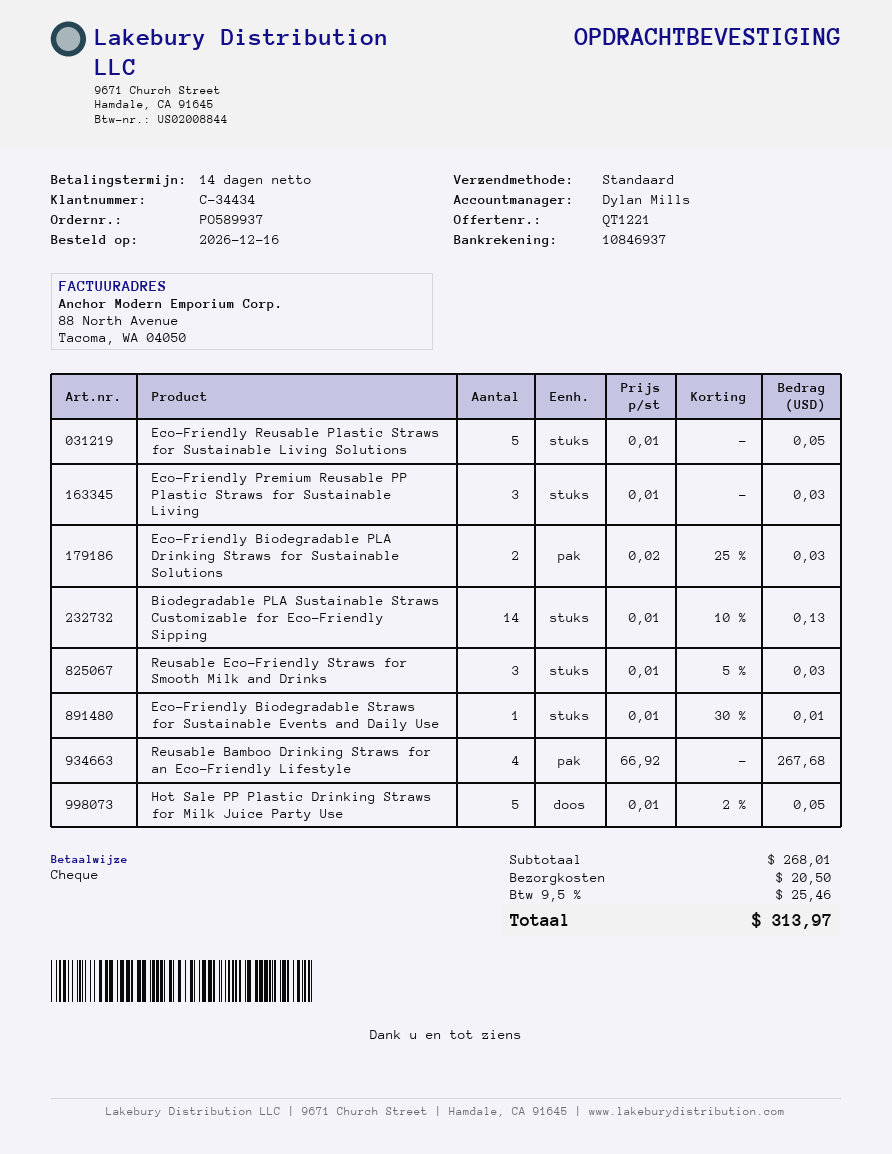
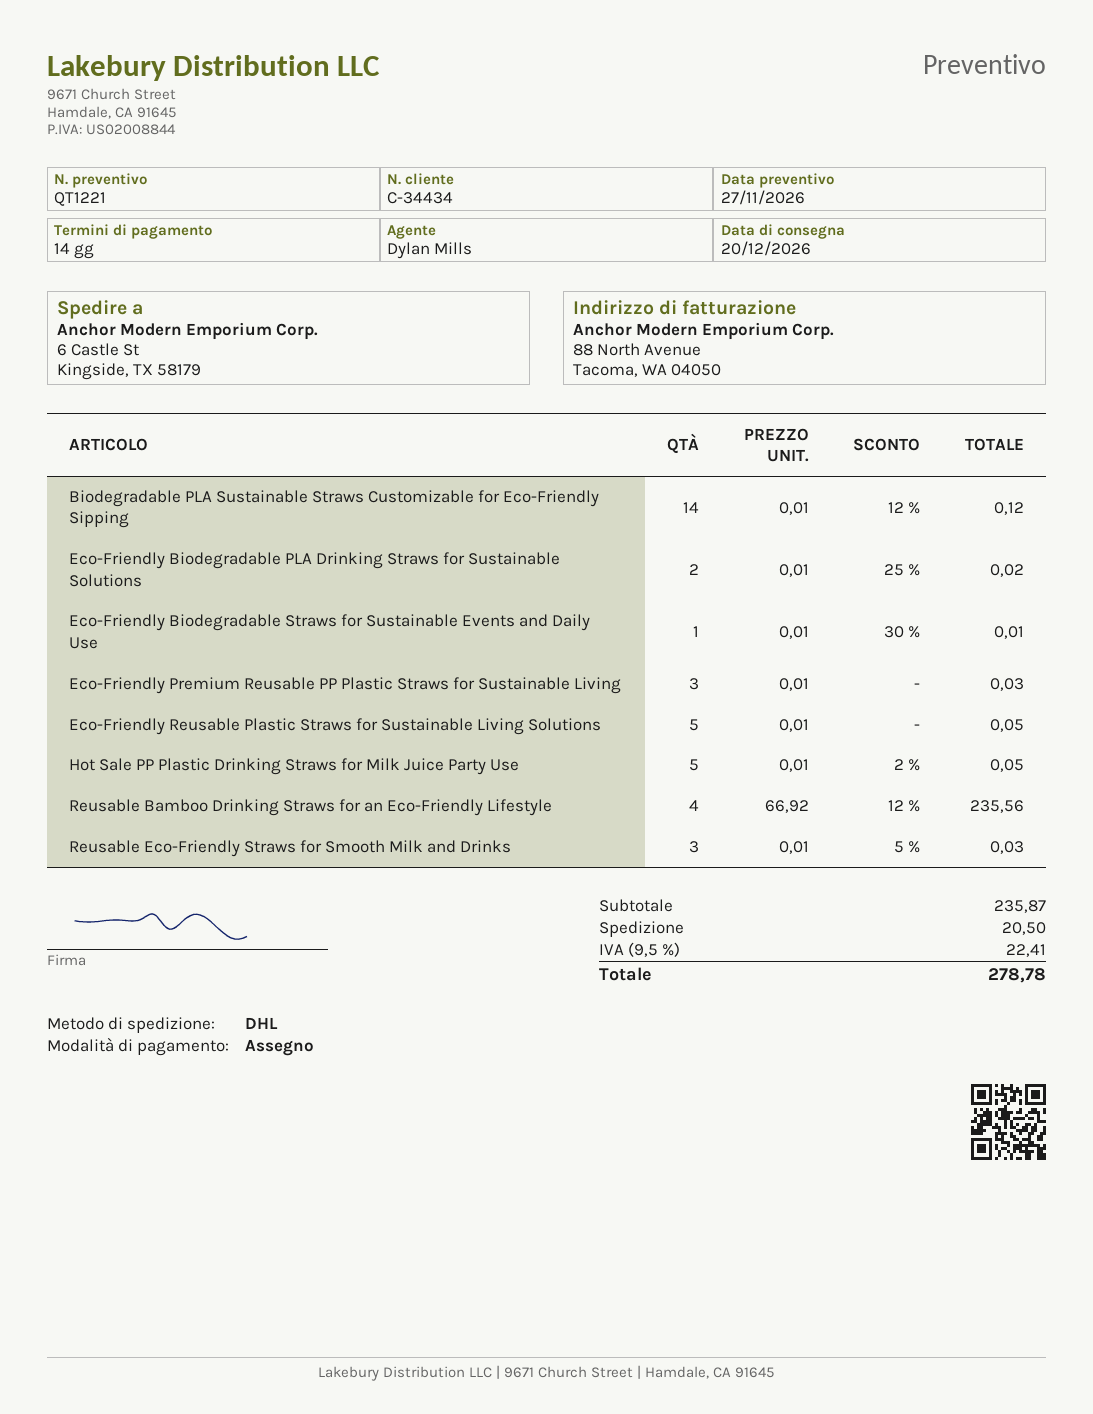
shipping method: standard -> DHL
Eco-Friendly Biodegradable PLA Drinking Straws for Sustainable Solutions: 2 x 0.02 - 25% = 0.03 -> 2 x 0.01 - 25% = 0.02
Biodegradable PLA Sustainable Straws Customizable for Eco-Friendly Sipping: 14 x 0.01 - 10% = 0.13 -> 14 x 0.01 - 12% = 0.12
Reusable Bamboo Drinking Straws for an Eco-Friendly Lifestyle: 4 x 66.92 = 267.68 -> 4 x 66.92 - 12% = 235.56
subtotal: 268.01 -> 235.87
tax: 9.5% = 25.46 -> 9.5% = 22.41
total: 313.97 -> 278.78

